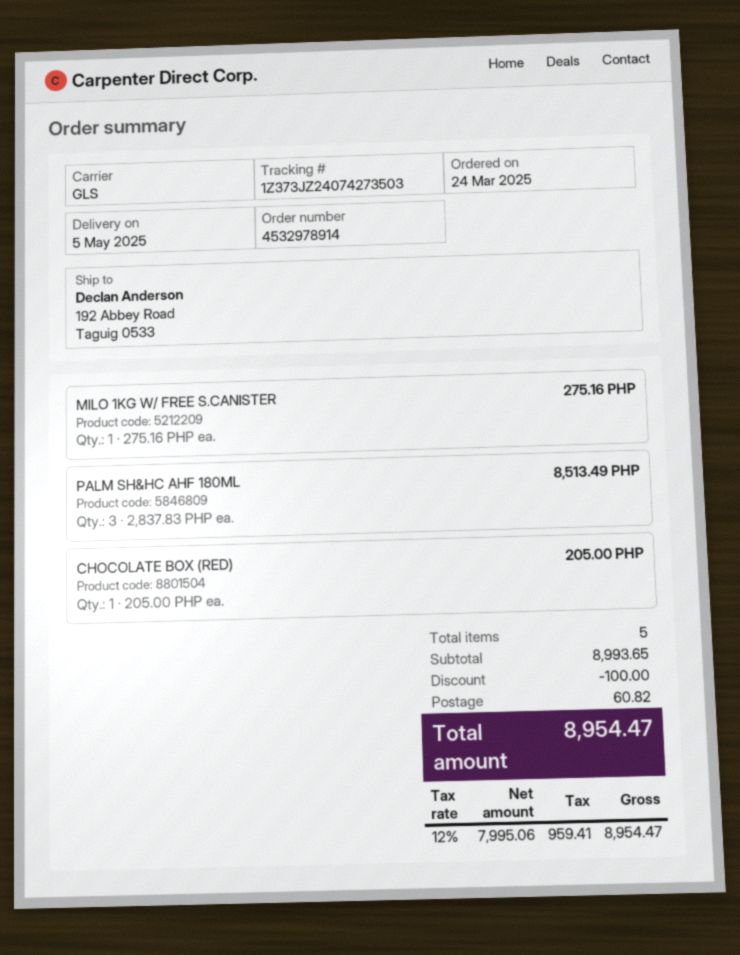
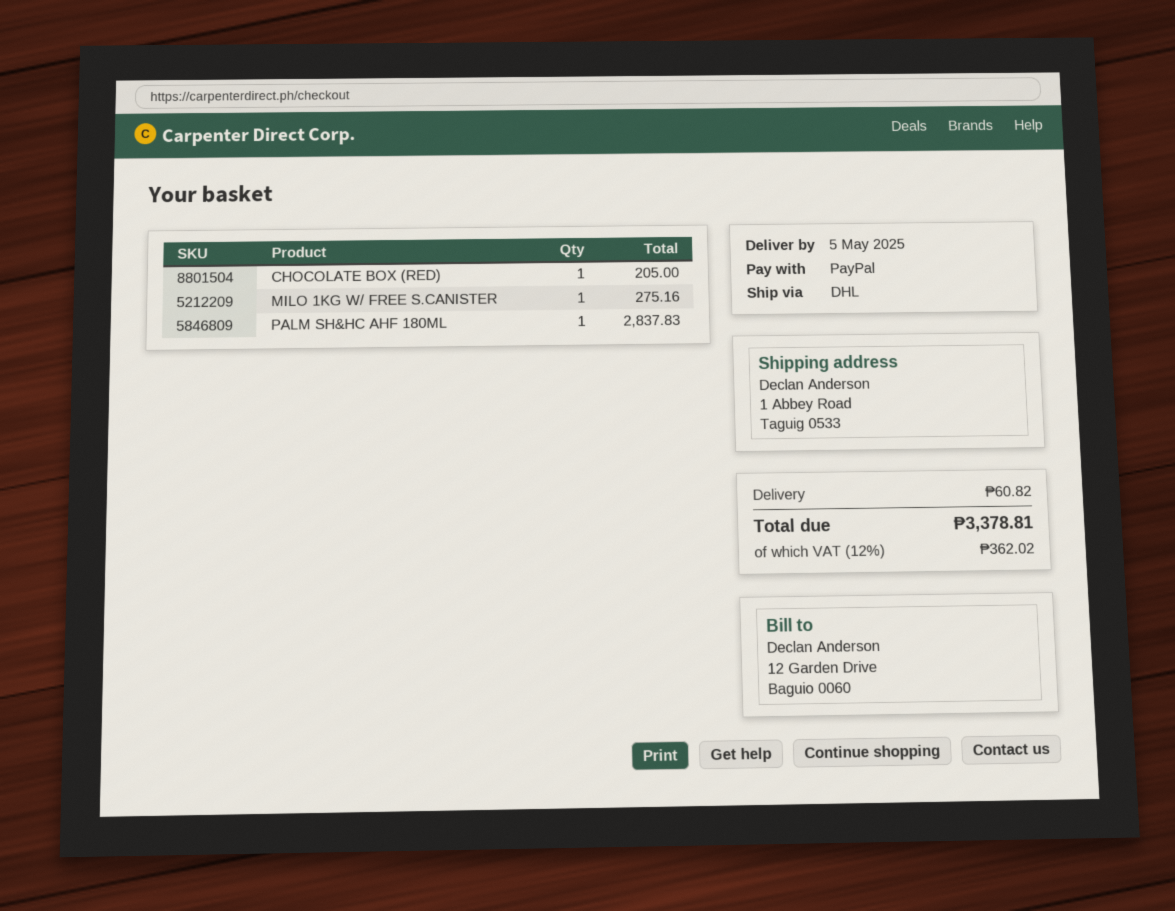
shipping method: GLS -> DHL
ship to: 192 Abbey Road, Taguig 0533 -> 1 Abbey Road, Taguig 0533
PALM SH&HC AHF 180ML: 3 for 8513.49 -> 1 for 2837.83
discount: 100.00 -> none
tax: 12% = 959.41 -> 12% = 362.02
total: 8954.47 -> 3378.81

